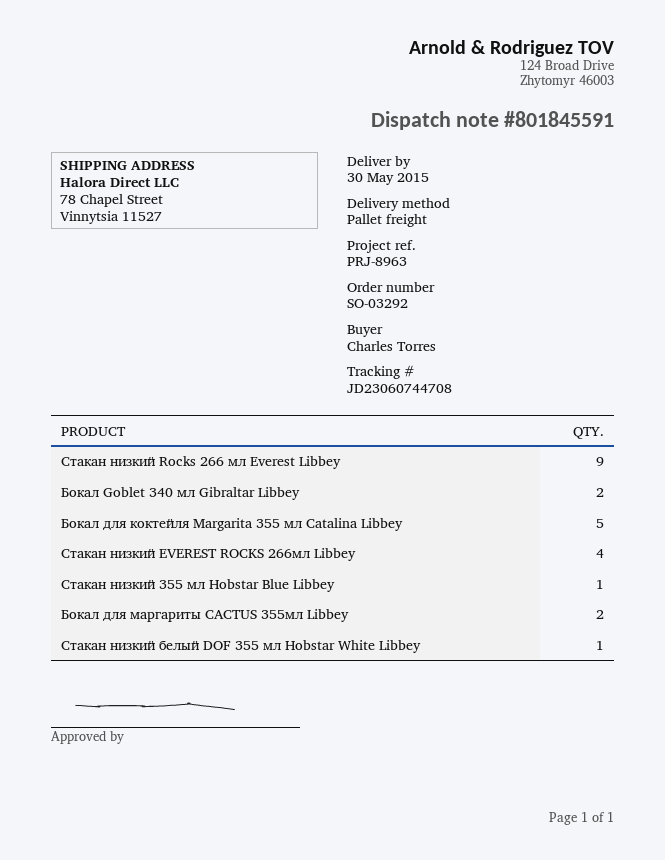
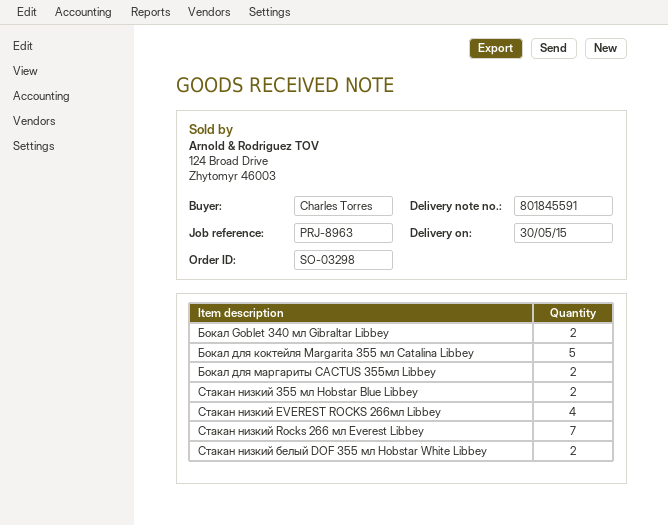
order number: SO-03292 -> SO-03298
Стакан низкий Rocks 266 мл Everest Libbey: 9 -> 7
Стакан низкий 355 мл Hobstar Blue Libbey: 1 -> 2
Стакан низкий белый DOF 355 мл Hobstar White Libbey: 1 -> 2

